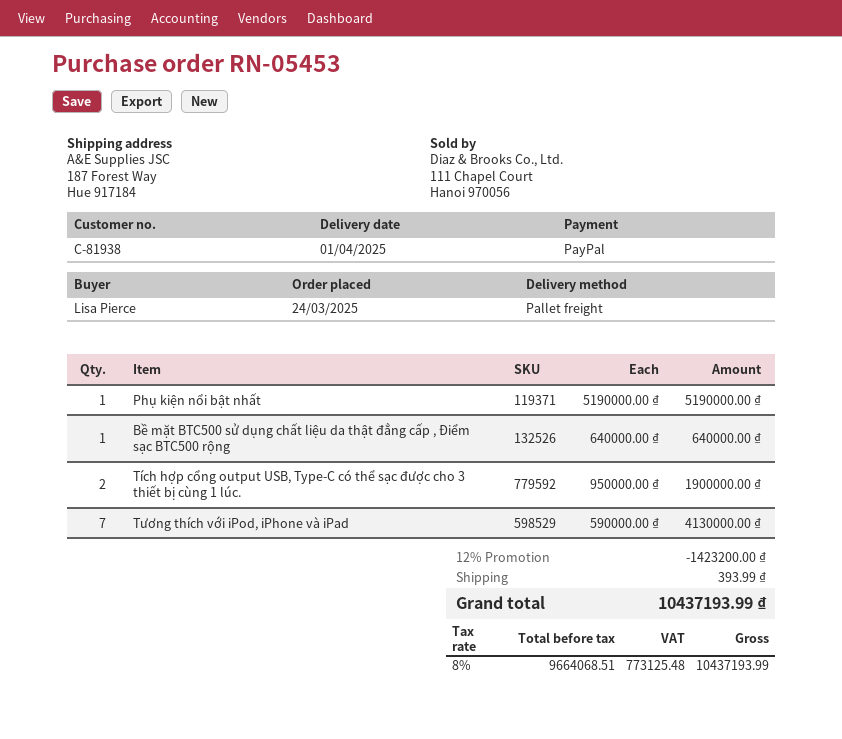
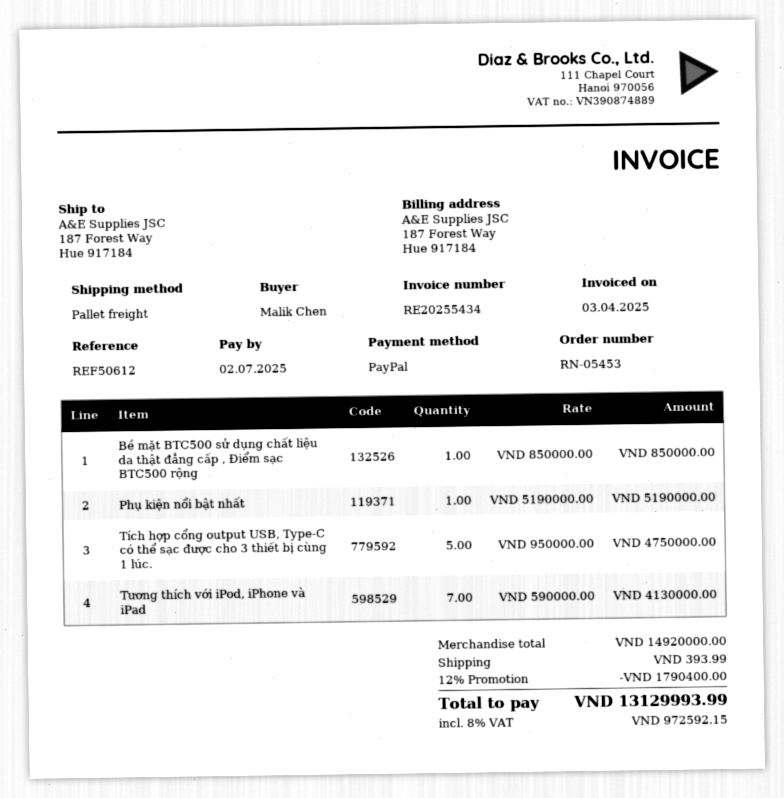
ordered by: Lisa Pierce -> Malik Chen
Bề mặt BTC500 sử dụng chất liệu da thật đẳng cấp , Điểm sạc BTC500 rộng: 1 x 640000.00 = 640000.00 -> 1 x 850000.00 = 850000.00
Tích hợp cổng output USB, Type-C có thể sạc được cho 3 thiết bị cùng 1 lúc.: 2 x 950000.00 = 1900000.00 -> 5 x 950000.00 = 4750000.00
discount: 12% = 1423200.00 -> 12% = 1790400.00
tax: 8% = 773125.48 -> 8% = 972592.15
total: 10437193.99 -> 13129993.99

